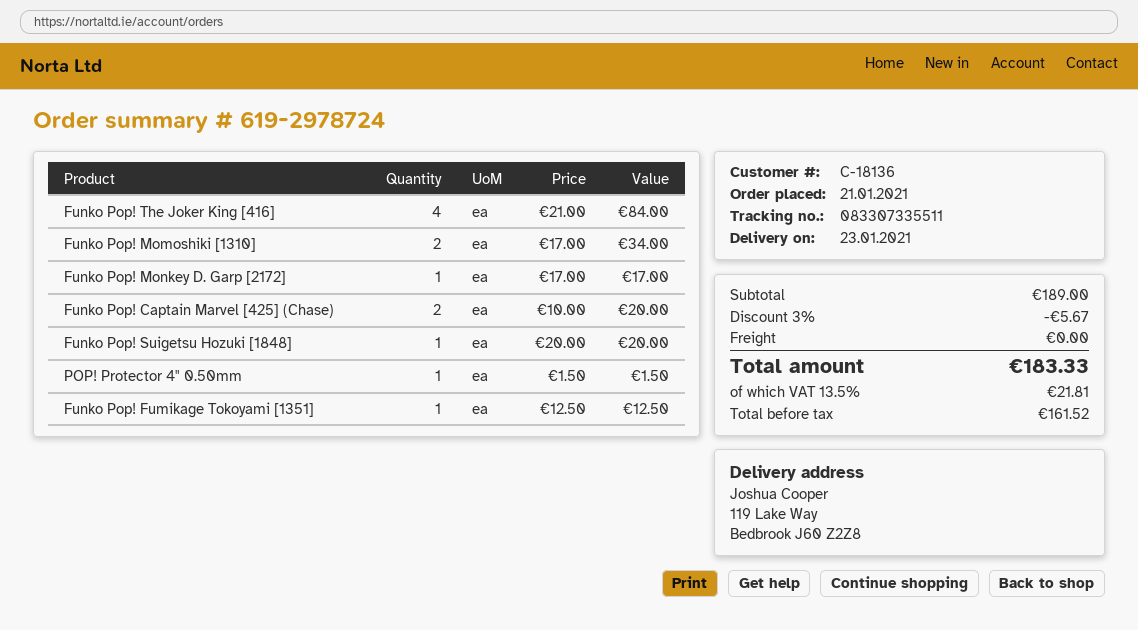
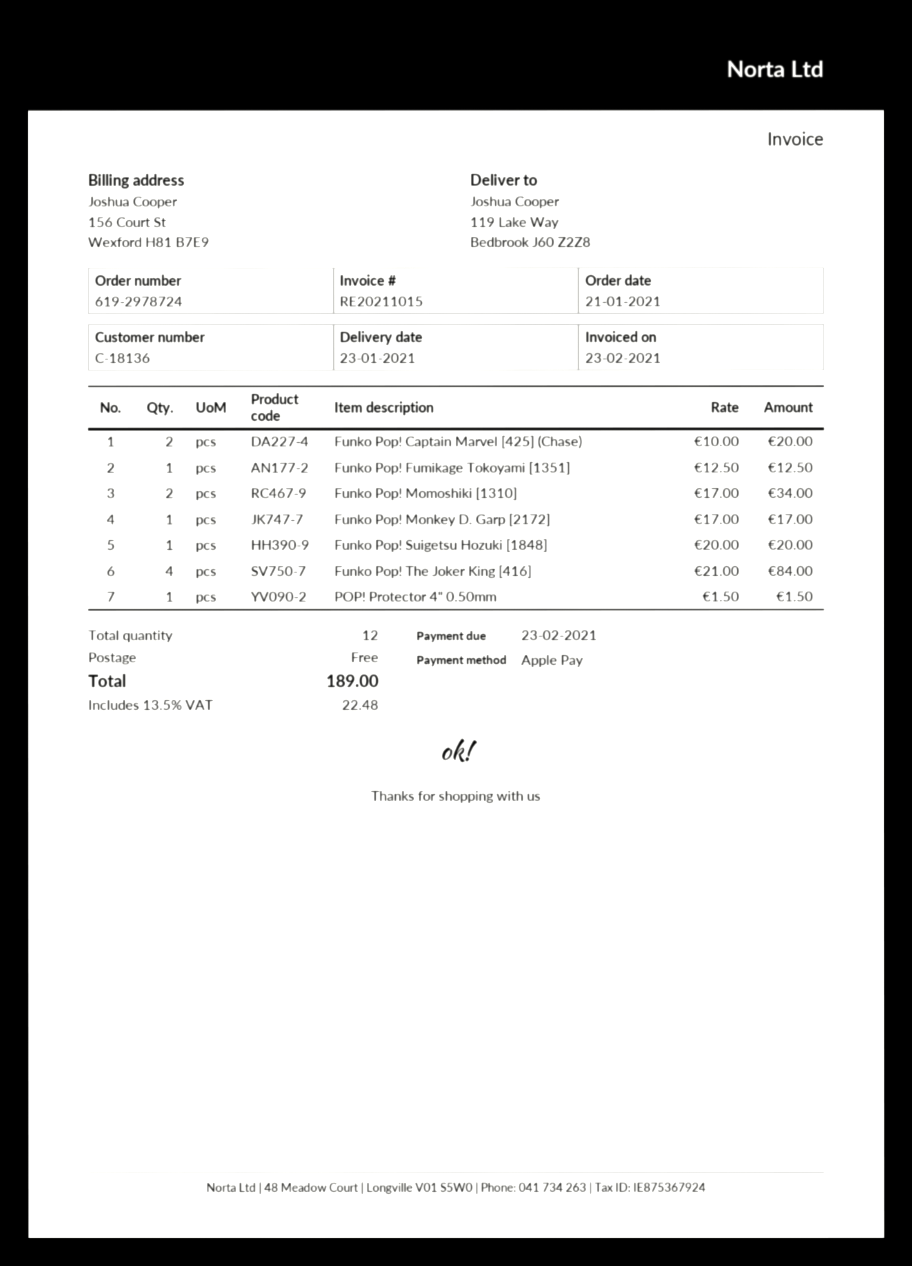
discount: 3% = 5.67 -> none
tax: 13.5% = 21.81 -> 13.5% = 22.48
total: 183.33 -> 189.00

